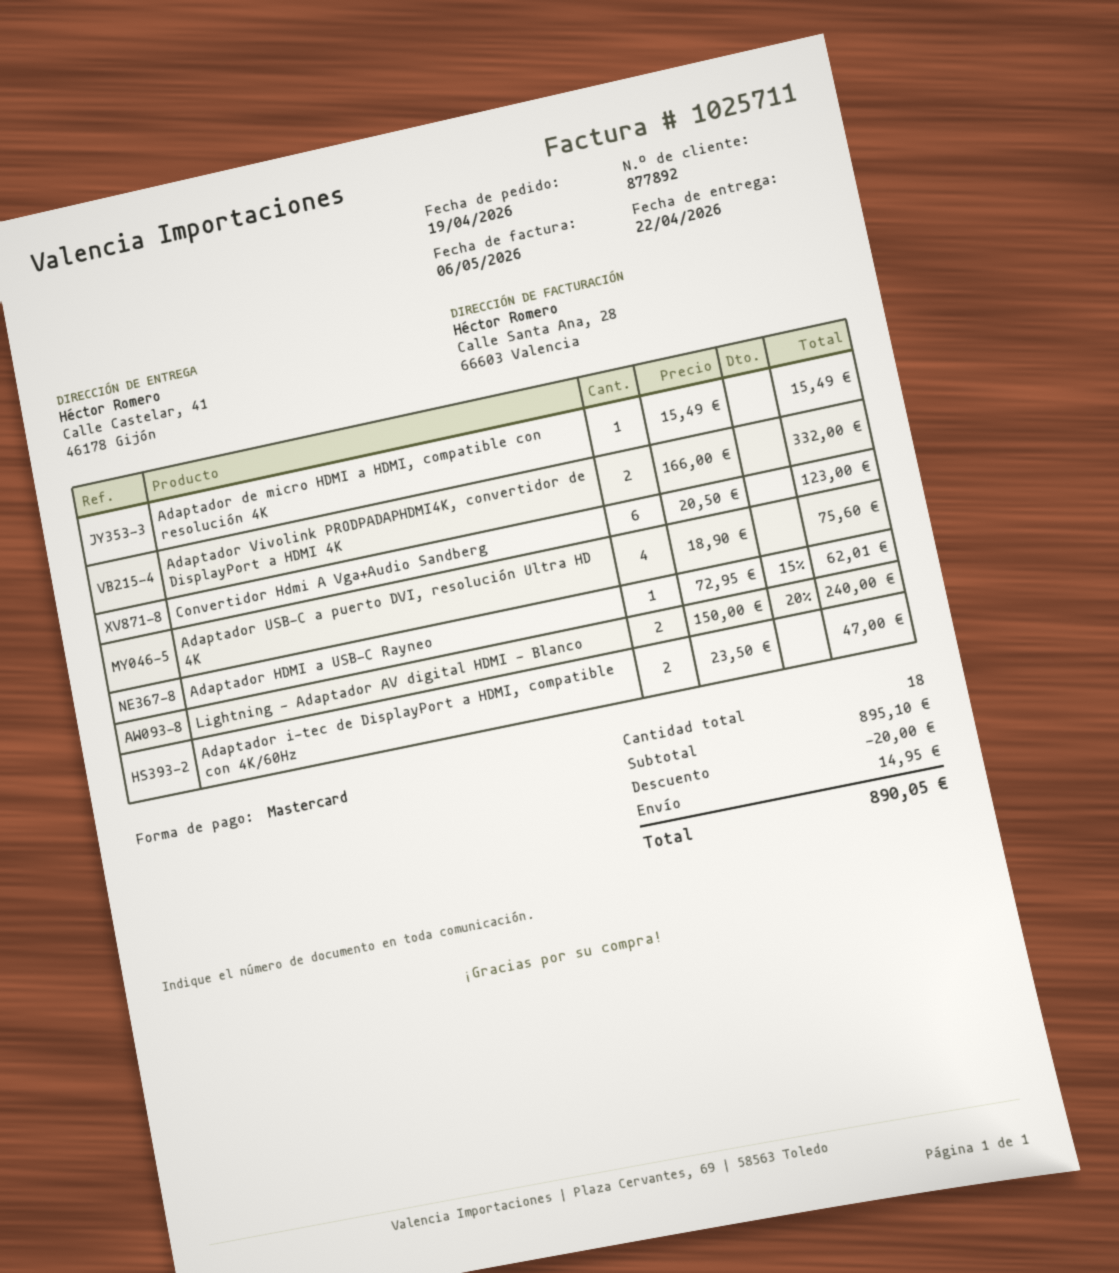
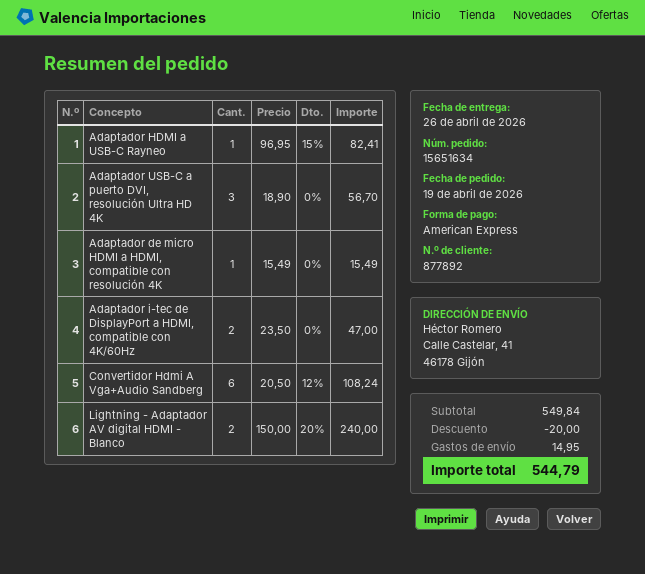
delivery date: 2026-04-22 -> 2026-04-26
payment method: Mastercard -> American Express
Adaptador Vivolink PRODPADAPHDMI4K, convertidor de DisplayPort a HDMI 4K: 2 x 166.00 = 332.00 -> none
Convertidor Hdmi A Vga+Audio Sandberg: 6 x 20.50 = 123.00 -> 6 x 20.50 - 12% = 108.24
Adaptador USB-C a puerto DVI, resolución Ultra HD 4K: 4 x 18.90 = 75.60 -> 3 x 18.90 = 56.70
Adaptador HDMI a USB-C Rayneo: 1 x 72.95 - 15% = 62.01 -> 1 x 96.95 - 15% = 82.41
subtotal: 895.10 -> 549.84
total: 890.05 -> 544.79

